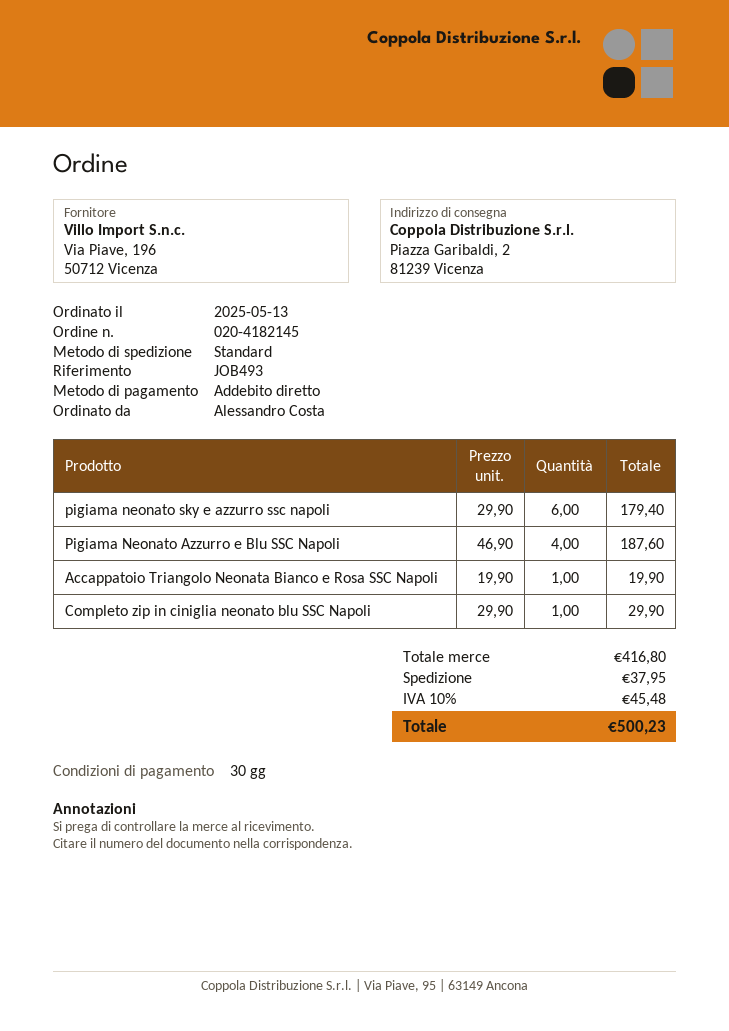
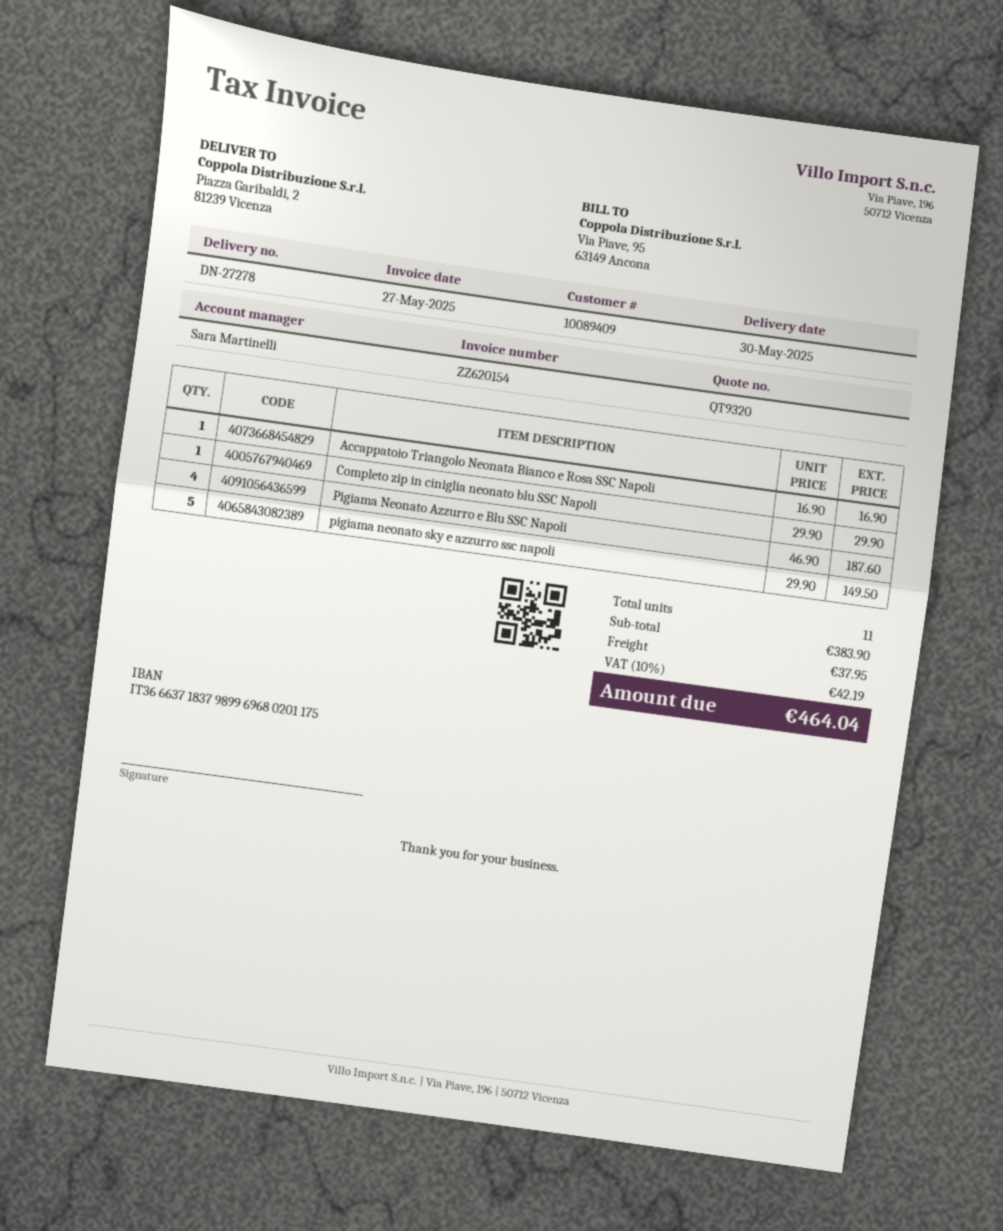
pigiama neonato sky e azzurro ssc napoli: 6 x 29.90 = 179.40 -> 5 x 29.90 = 149.50
Accappatoio Triangolo Neonata Bianco e Rosa SSC Napoli: 1 x 19.90 = 19.90 -> 1 x 16.90 = 16.90
subtotal: 416.80 -> 383.90
tax: 10% = 45.48 -> 10% = 42.19
total: 500.23 -> 464.04

